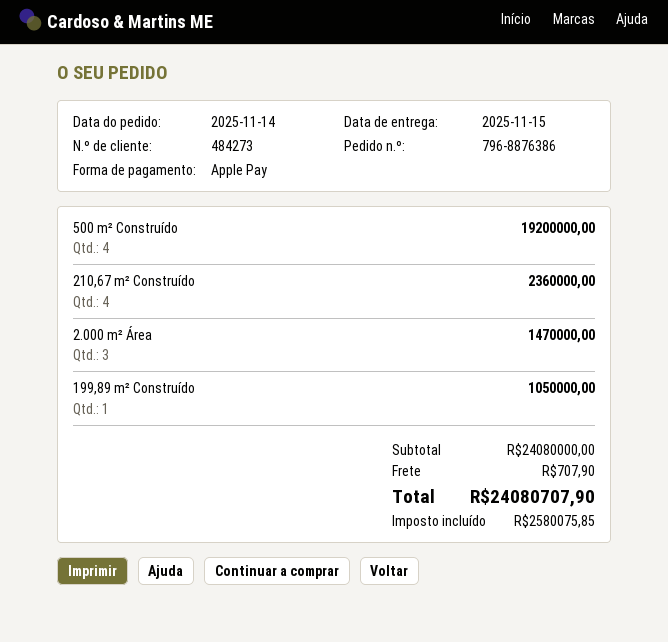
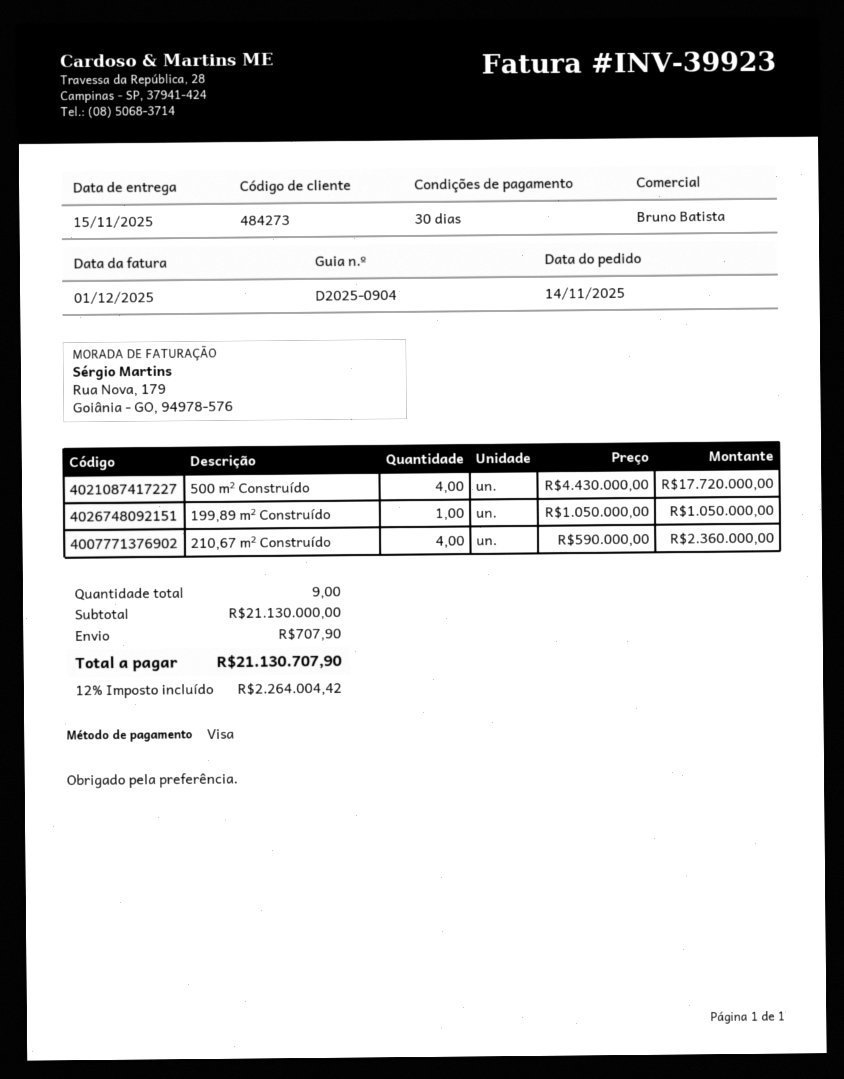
payment method: Apple Pay -> Visa
500 m² Construído: 4 for 19200000.00 -> 4 for 17720000.00
2.000 m² Área: 3 for 1470000.00 -> none
subtotal: 24080000.00 -> 21130000.00
tax: 2580075.85 -> 2264004.42
total: 24080707.90 -> 21130707.90

